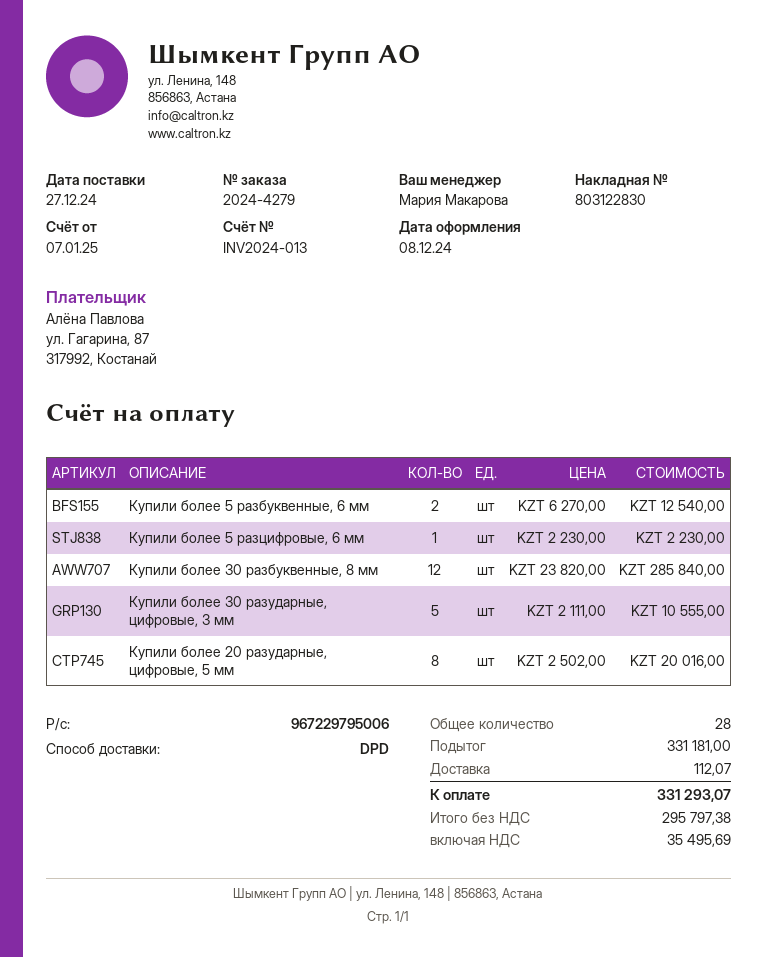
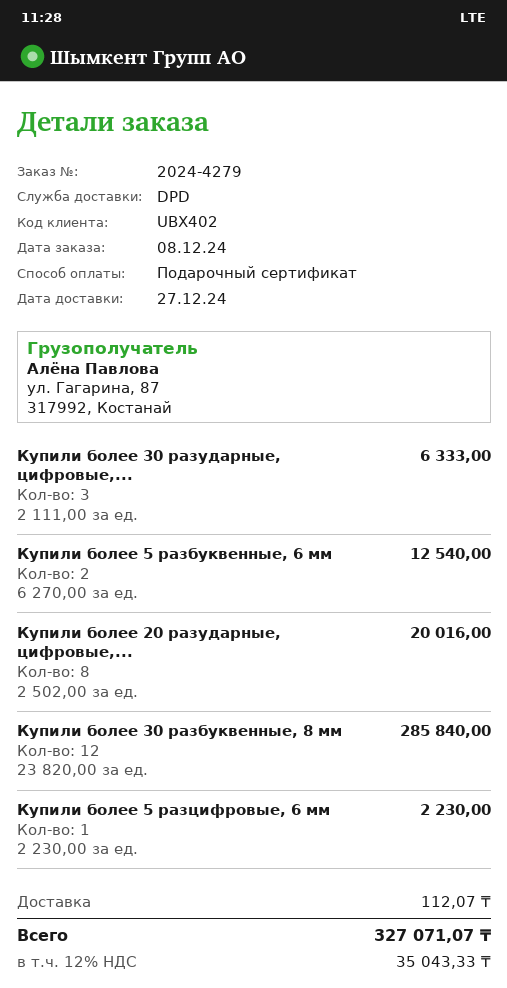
Купили более 30 разударные, цифровые, 3 мм: 5 x 2111.00 = 10555.00 -> 3 x 2111.00 = 6333.00
tax: 35495.69 -> 35043.33
total: 331293.07 -> 327071.07

